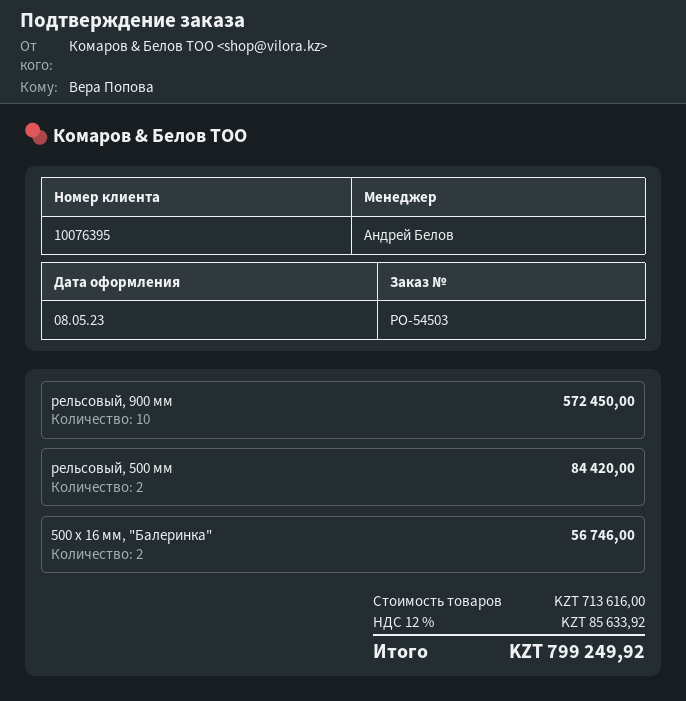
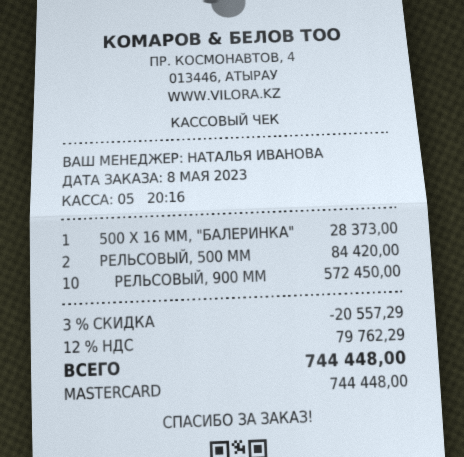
sales rep: Андрей Белов -> НАТАЛЬЯ ИВАНОВА
500 х 16 мм, "Балеринка": 2 for 56746.00 -> 1 for 28373.00
discount: none -> 3% = 20557.29
tax: 12% = 85633.92 -> 12% = 79762.29
total: 799249.92 -> 744448.00

